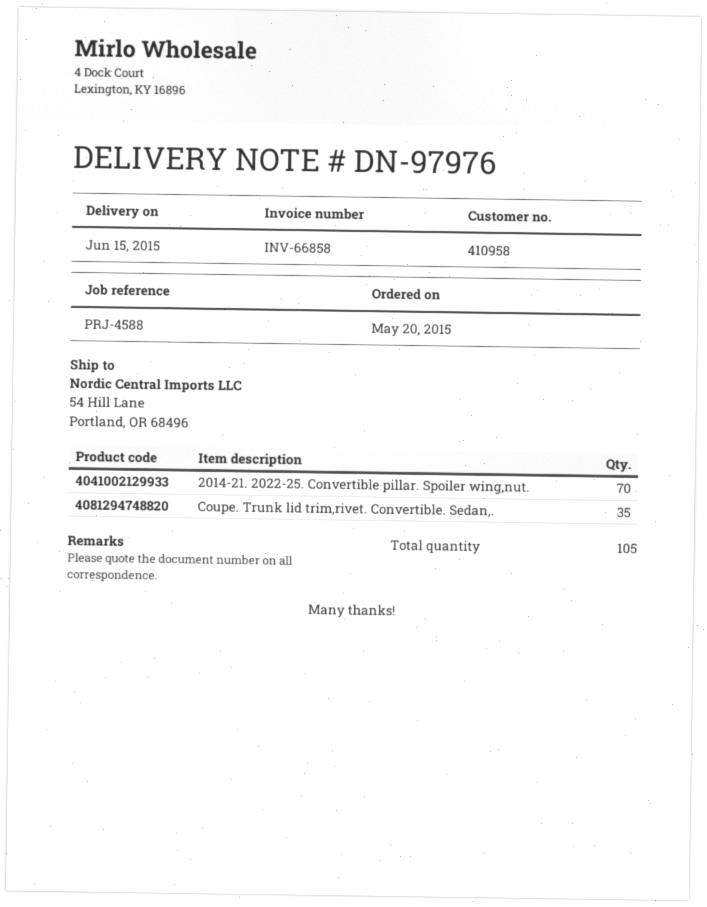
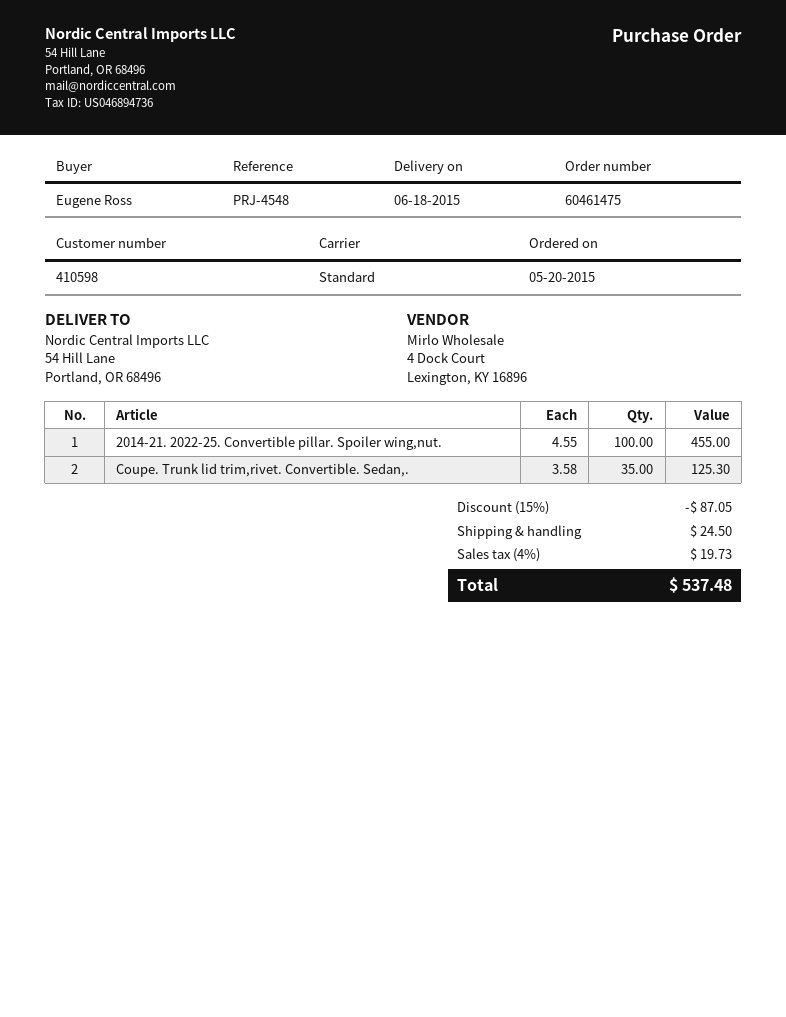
delivery date: 2015-06-15 -> 2015-06-18
customer number: 410958 -> 410598
reference: PRJ-4588 -> PRJ-4548
2014-21. 2022-25. Convertible pillar. Spoiler wing,nut.: 70 -> 100

